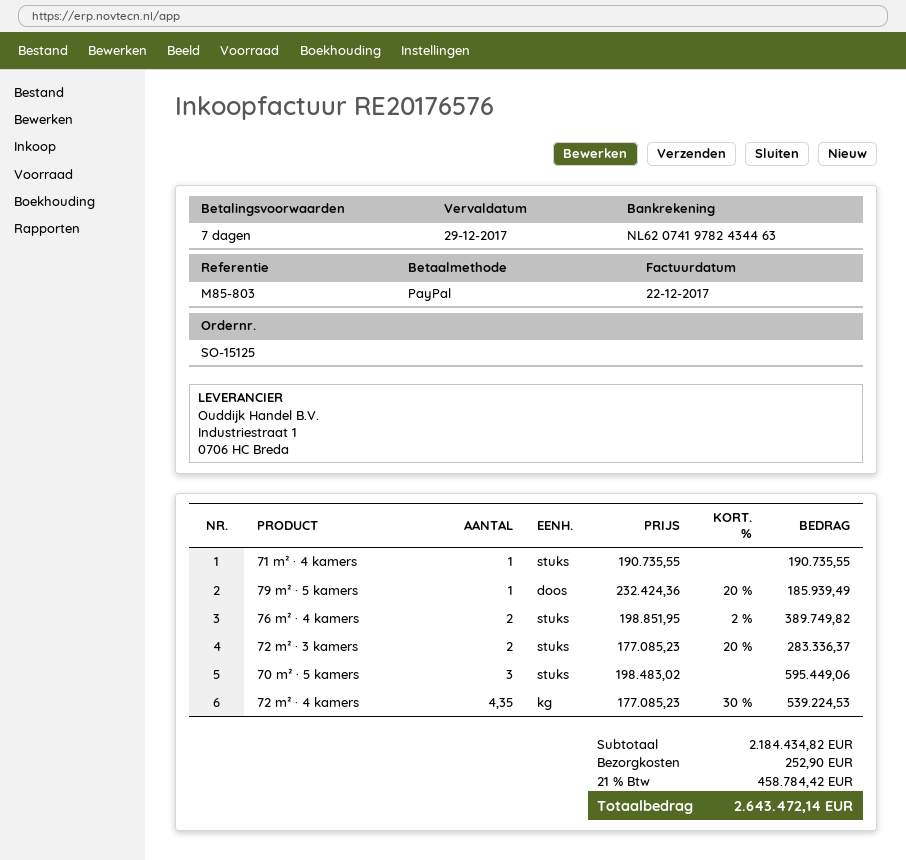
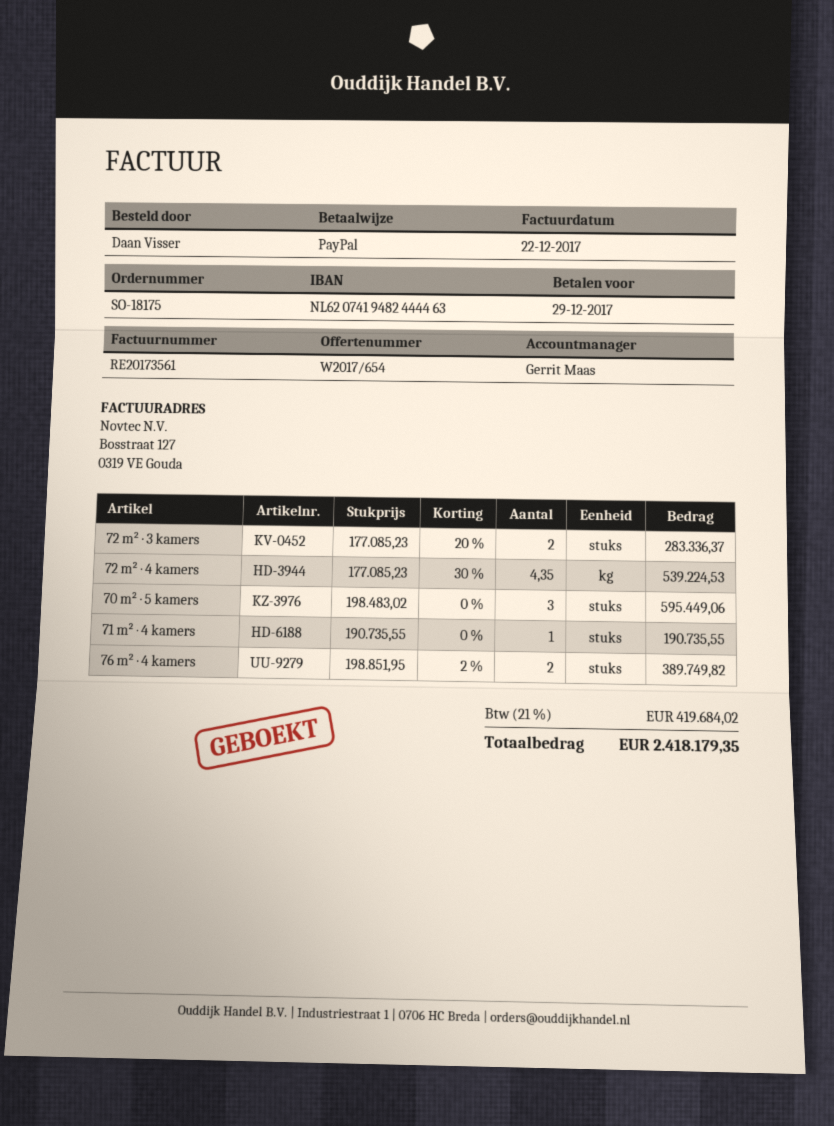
order number: SO-15125 -> SO-18175
invoice number: RE20176576 -> RE20173561
bank account: NL6207419782434463 -> NL6207419482444463
79 m² · 5 kamers: 1 x 232424.36 - 20% = 185939.49 -> none
shipping: 252.90 -> none
tax: 21% = 458784.42 -> 21% = 419684.02
total: 2643472.14 -> 2418179.35

